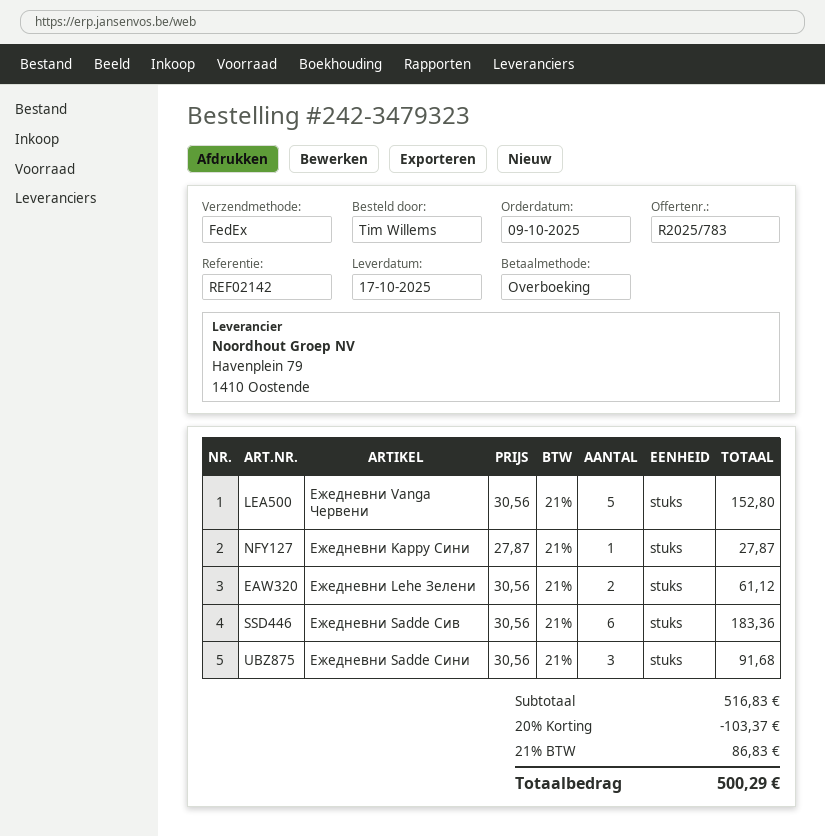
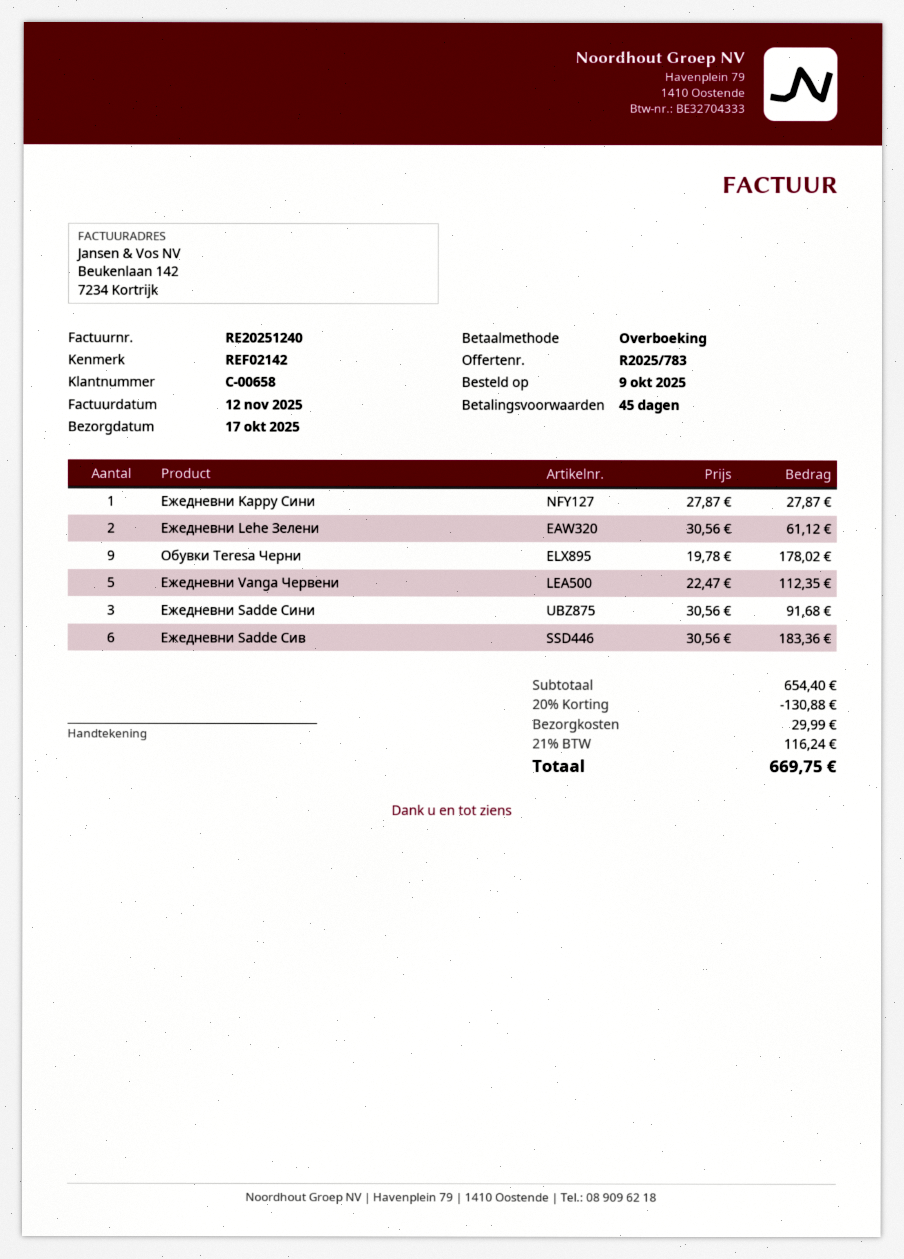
Ежедневни Vanga Червени: 5 x 30.56 = 152.80 -> 5 x 22.47 = 112.35
Обувки Teresa Черни: none -> 9 x 19.78 = 178.02
subtotal: 516.83 -> 654.40
discount: 20% = 103.37 -> 20% = 130.88
shipping: none -> 29.99
tax: 21% = 86.83 -> 21% = 116.24
total: 500.29 -> 669.75

